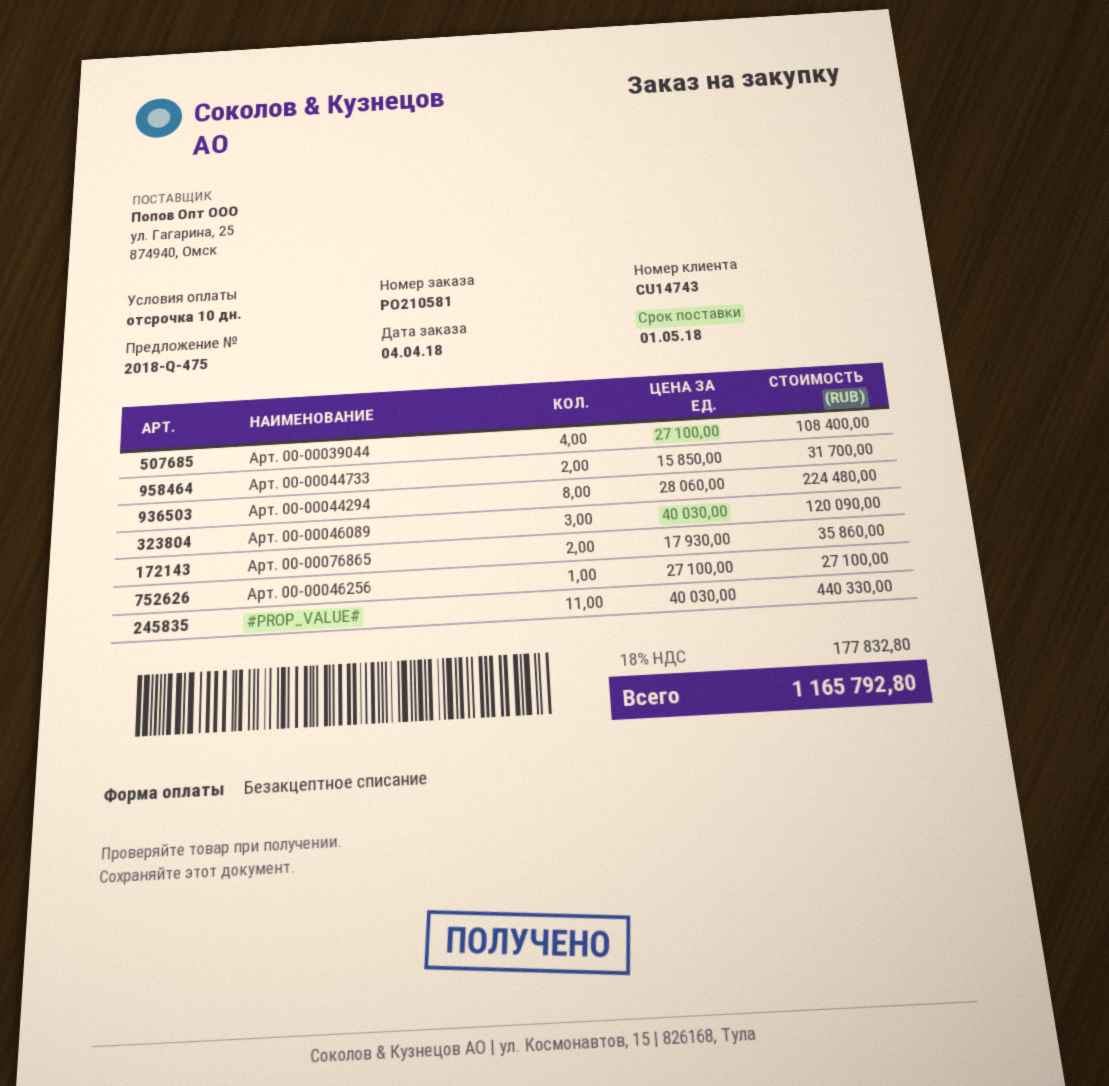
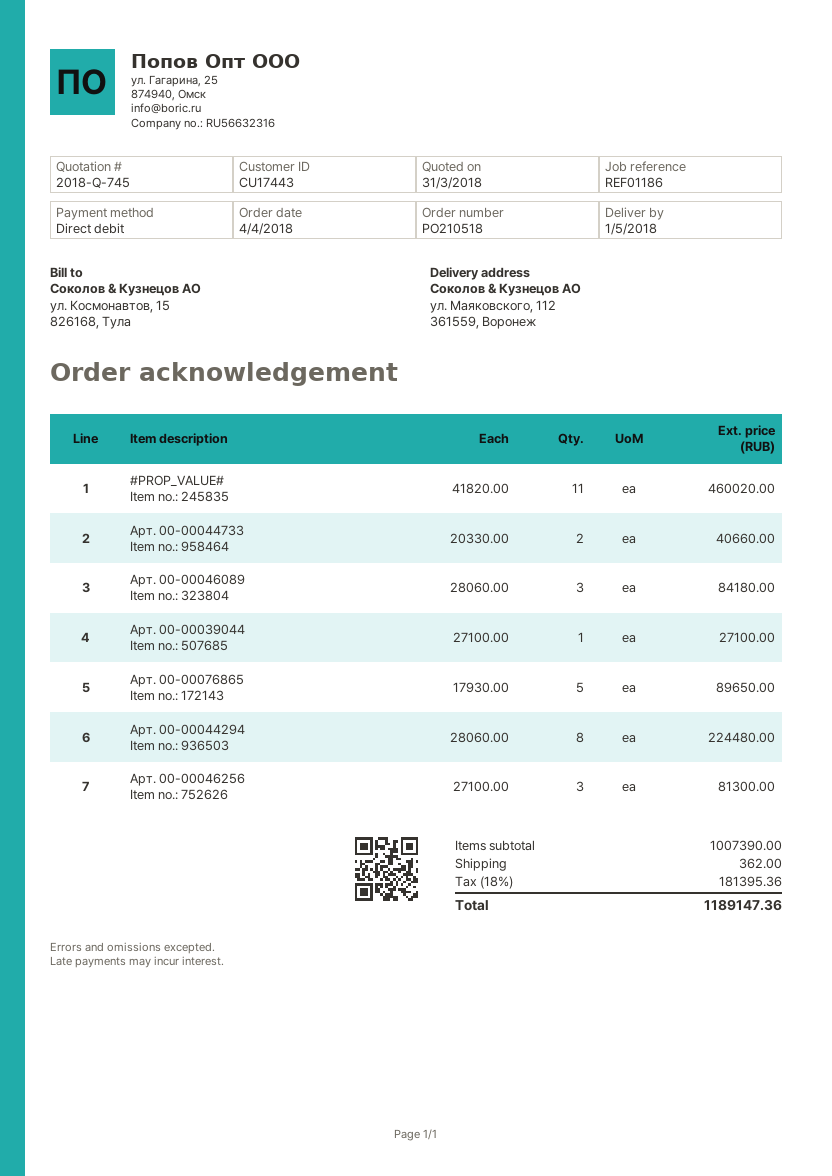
quote number: 2018-Q-475 -> 2018-Q-745
order number: PO210581 -> PO210518
customer number: CU14743 -> CU17443
Арт. 00-00039044: 4 x 27100.00 = 108400.00 -> 1 x 27100.00 = 27100.00
Арт. 00-00044733: 2 x 15850.00 = 31700.00 -> 2 x 20330.00 = 40660.00
Арт. 00-00046089: 3 x 40030.00 = 120090.00 -> 3 x 28060.00 = 84180.00
Арт. 00-00076865: 2 x 17930.00 = 35860.00 -> 5 x 17930.00 = 89650.00
Арт. 00-00046256: 1 x 27100.00 = 27100.00 -> 3 x 27100.00 = 81300.00
#PROP_VALUE#: 11 x 40030.00 = 440330.00 -> 11 x 41820.00 = 460020.00
shipping: none -> 362.00
tax: 18% = 177832.80 -> 18% = 181395.36
total: 1165792.80 -> 1189147.36

